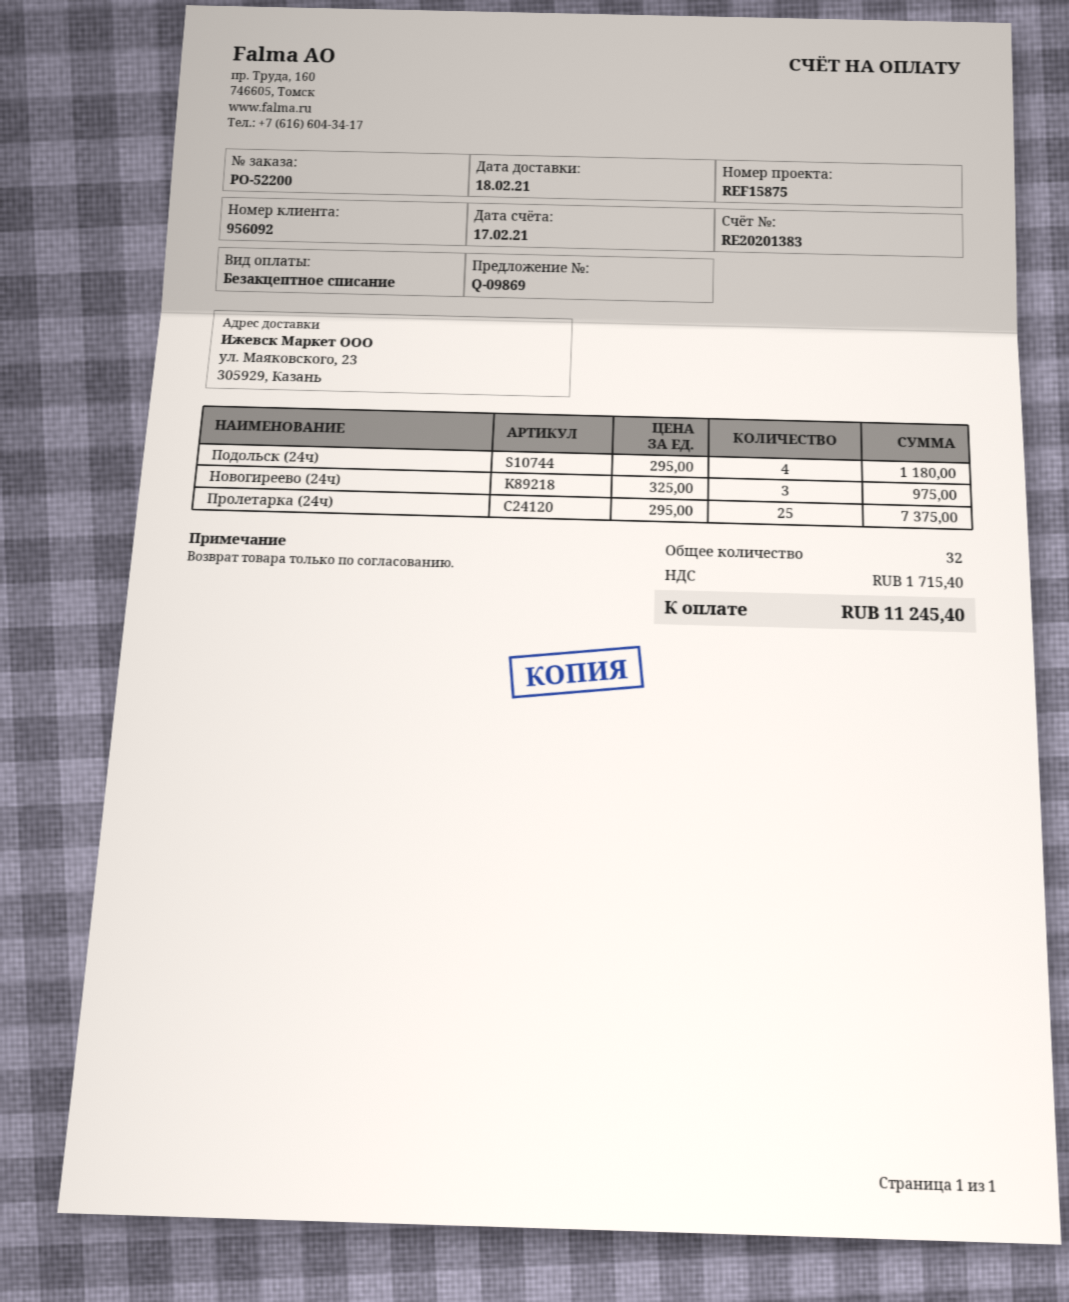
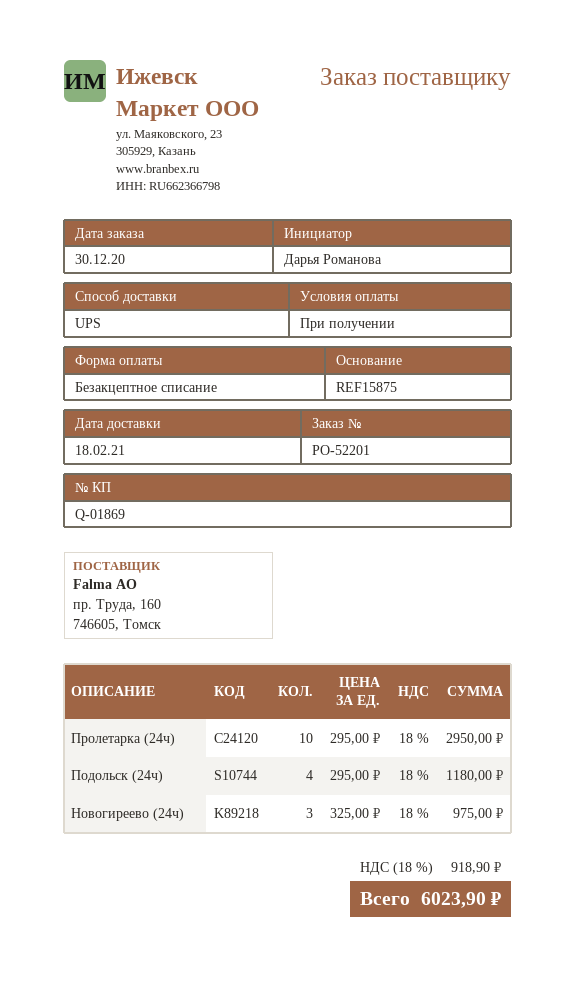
quote number: Q-09869 -> Q-01869
order number: PO-52200 -> PO-52201
Пролетарка (24ч): 25 x 295.00 = 7375.00 -> 10 x 295.00 = 2950.00
tax: 1715.40 -> 918.90
total: 11245.40 -> 6023.90

